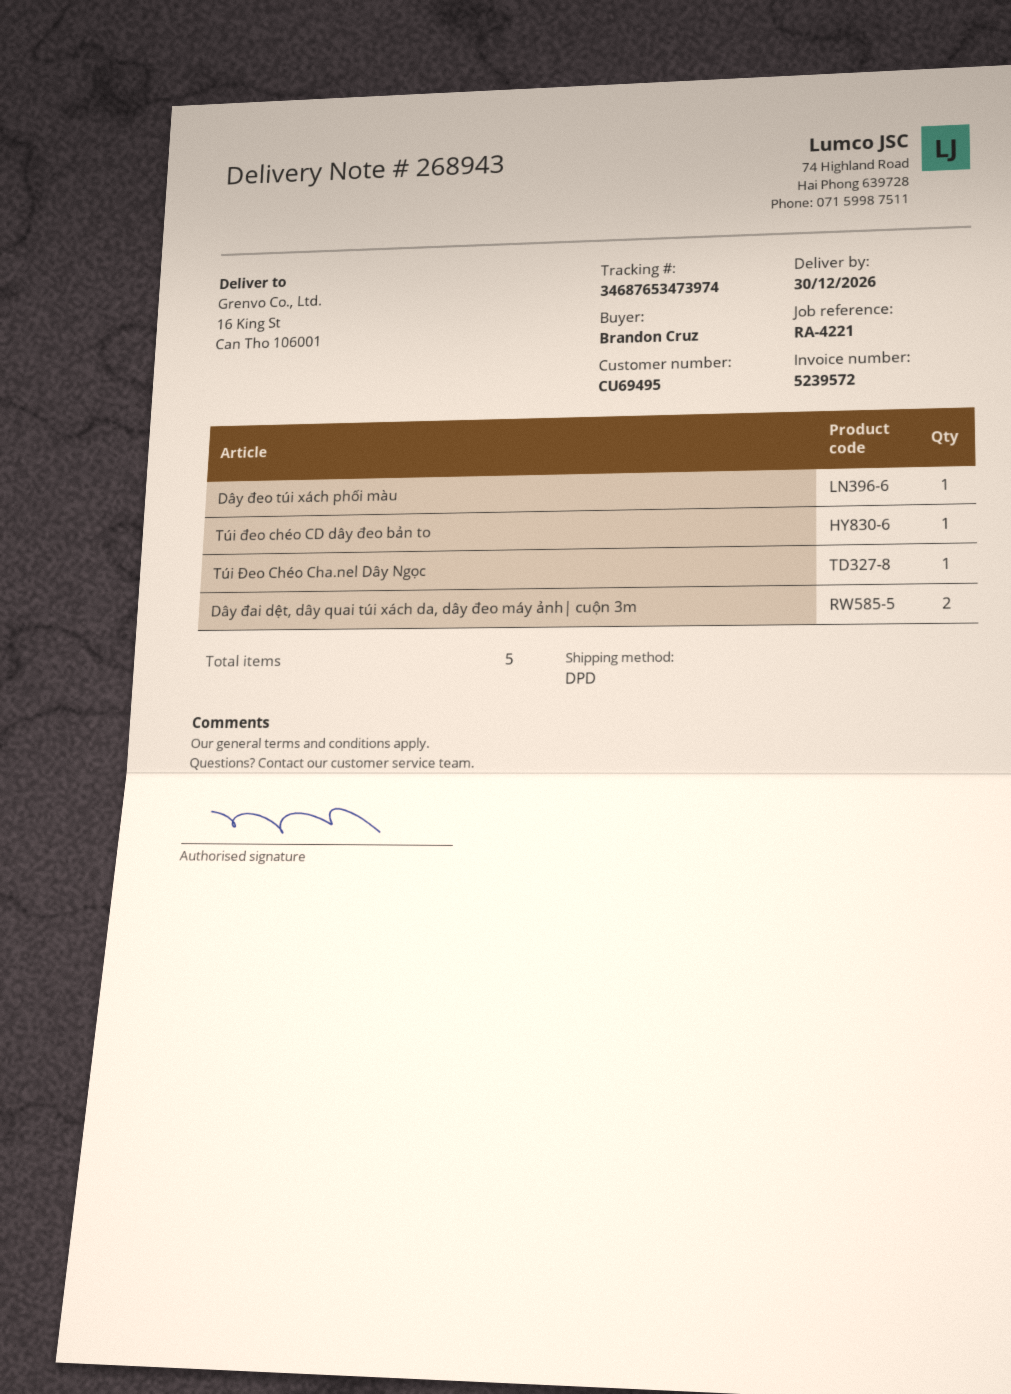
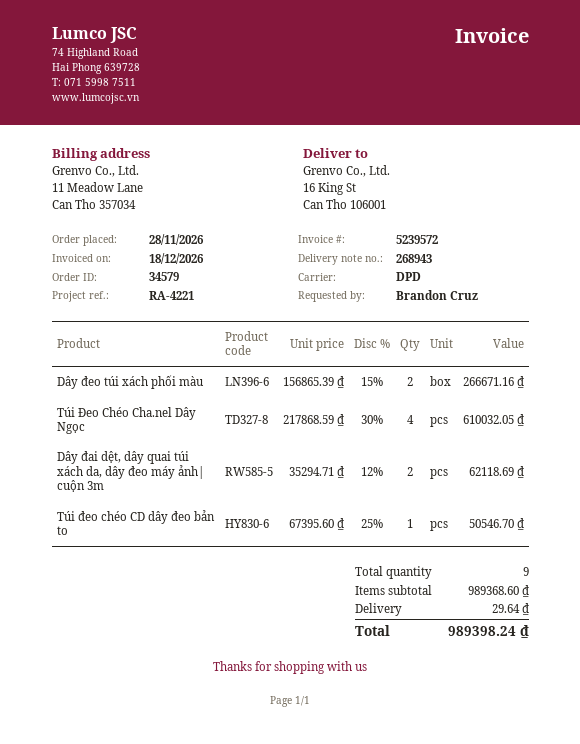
Dây đeo túi xách phối màu: 1 -> 2
Túi Đeo Chéo Cha.nel Dây Ngọc: 1 -> 4
total quantity: 5 -> 9

